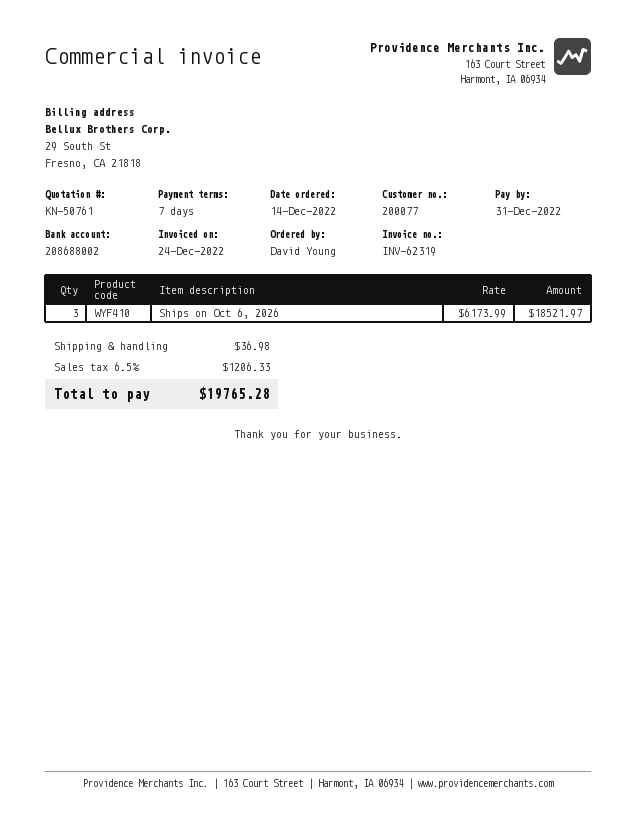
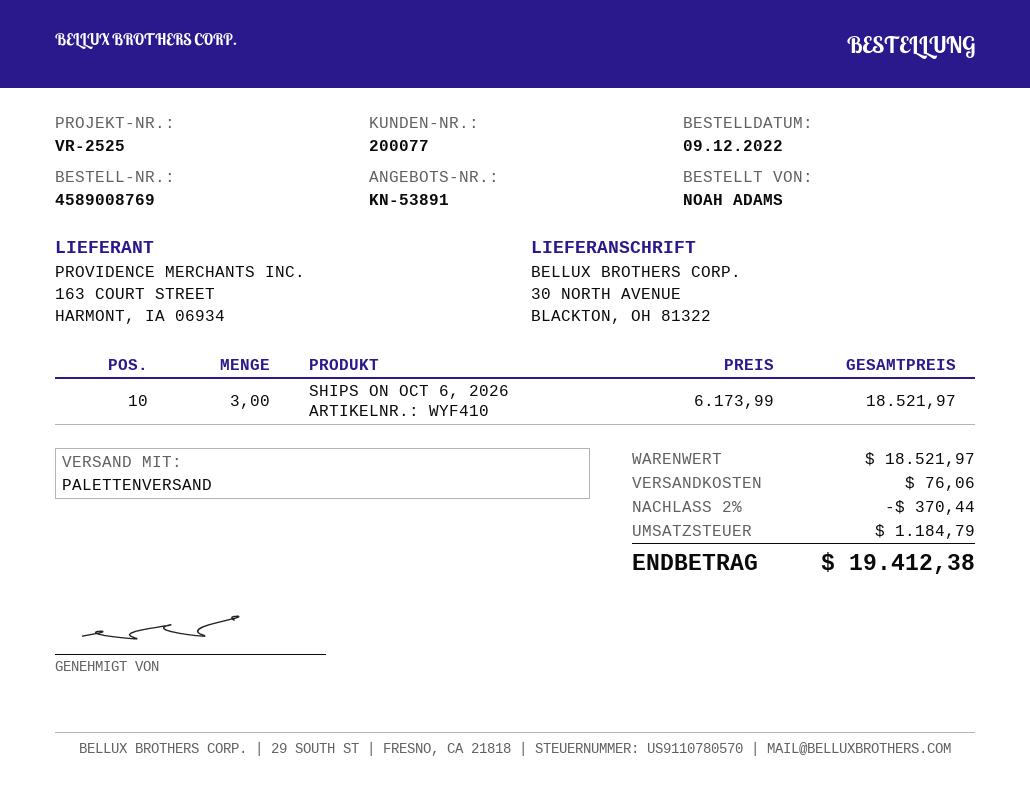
quote number: KN-50761 -> KN-53891
order date: 2022-12-14 -> 2022-12-09
ordered by: David Young -> NOAH ADAMS
discount: none -> 2% = 370.44
shipping: 36.98 -> 76.06
tax: 1206.33 -> 1184.79
total: 19765.28 -> 19412.38

